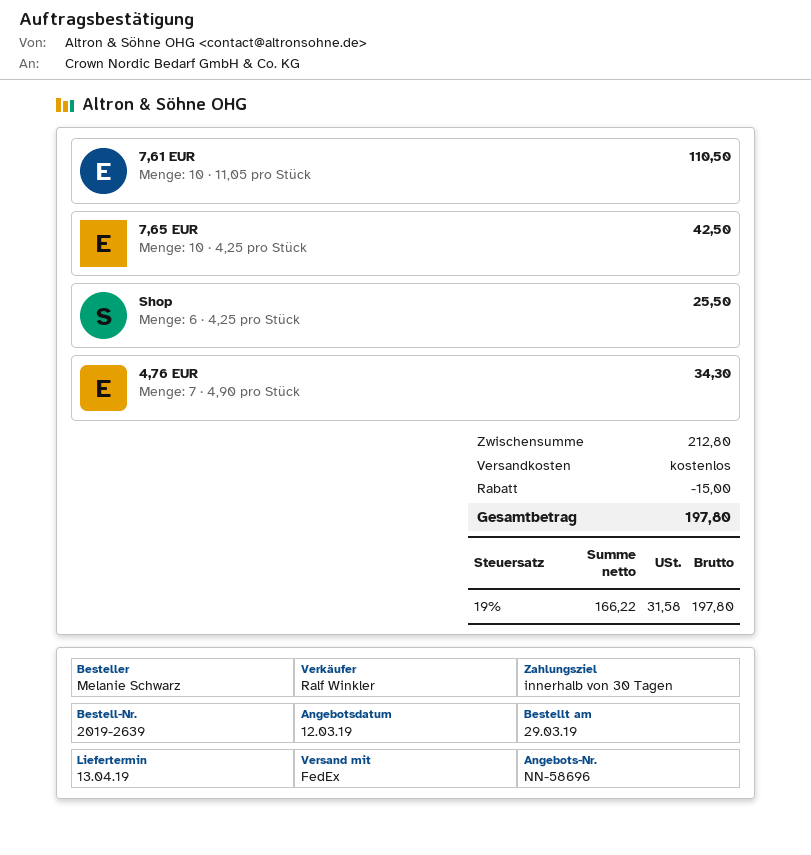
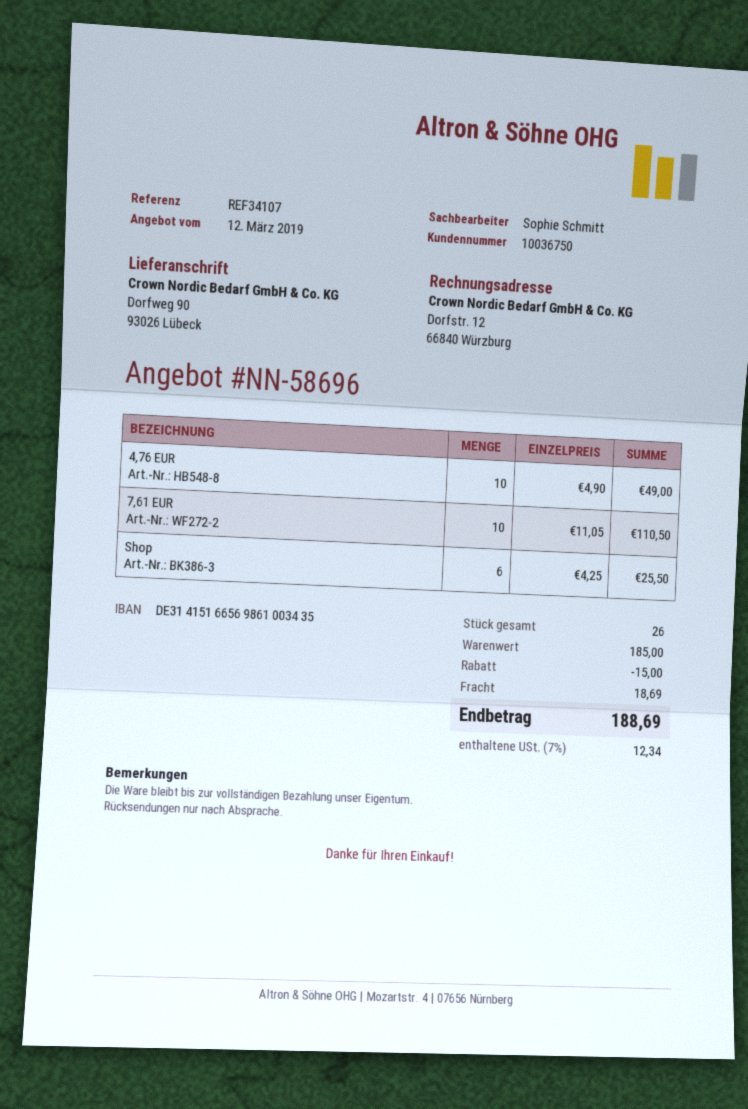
sales rep: Ralf Winkler -> Sophie Schmitt
7,65 EUR: 10 x 4.25 = 42.50 -> none
4,76 EUR: 7 x 4.90 = 34.30 -> 10 x 4.90 = 49.00
subtotal: 212.80 -> 185.00
shipping: 0.00 -> 18.69
tax: 19% = 31.58 -> 7% = 12.34
total: 197.80 -> 188.69

